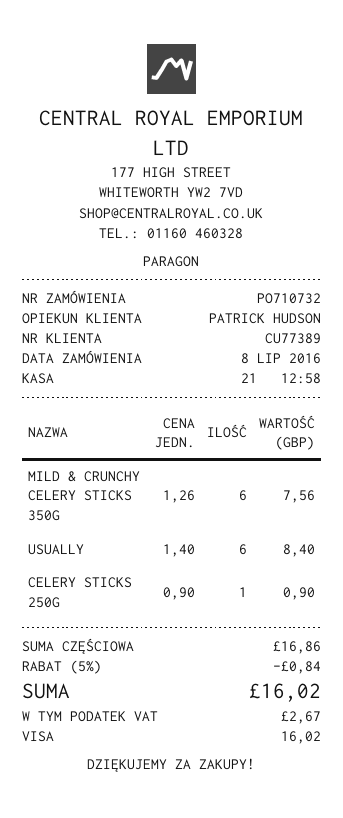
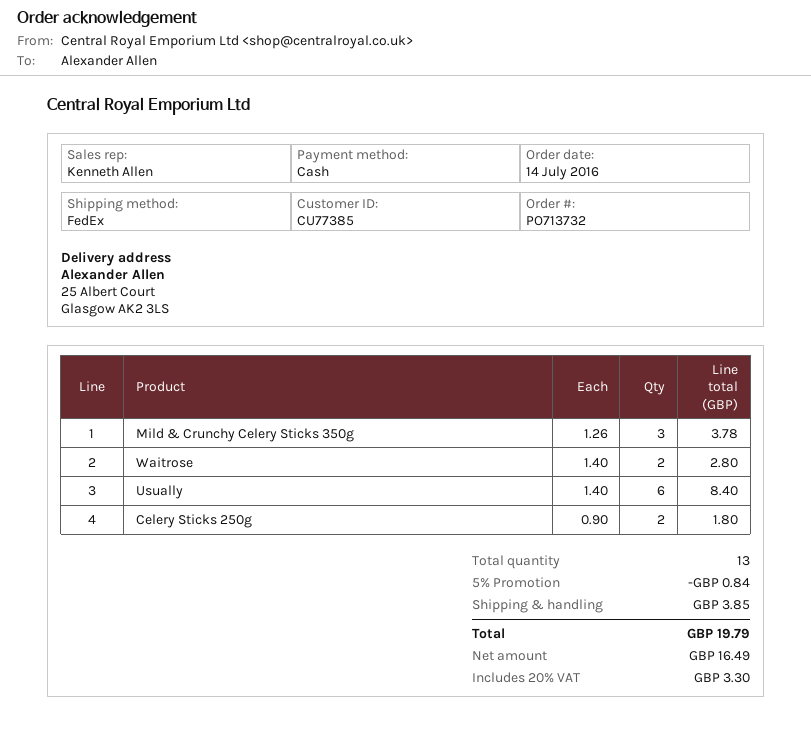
order number: PO710732 -> PO713732
order date: 2016-07-08 -> 2016-07-14
customer number: CU77389 -> CU77385
sales rep: PATRICK HUDSON -> Kenneth Allen
payment method: Visa -> cash
MILD & CRUNCHY CELERY STICKS 350G: 6 x 1.26 = 7.56 -> 3 x 1.26 = 3.78
CELERY STICKS 250G: 1 x 0.90 = 0.90 -> 2 x 0.90 = 1.80
Waitrose: none -> 2 x 1.40 = 2.80
shipping: none -> 3.85
tax: 2.67 -> 3.30
total: 16.02 -> 19.79

